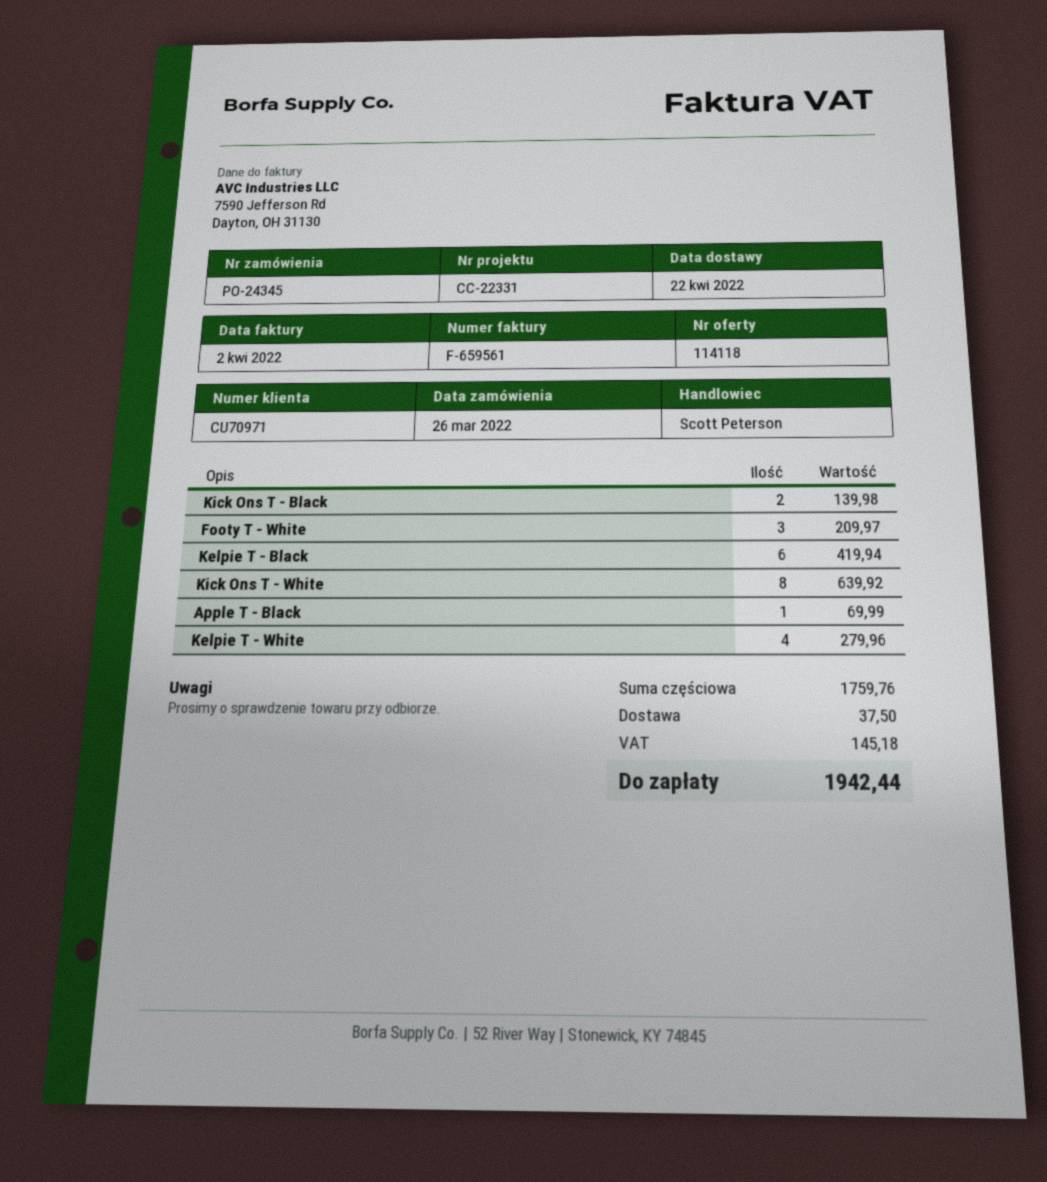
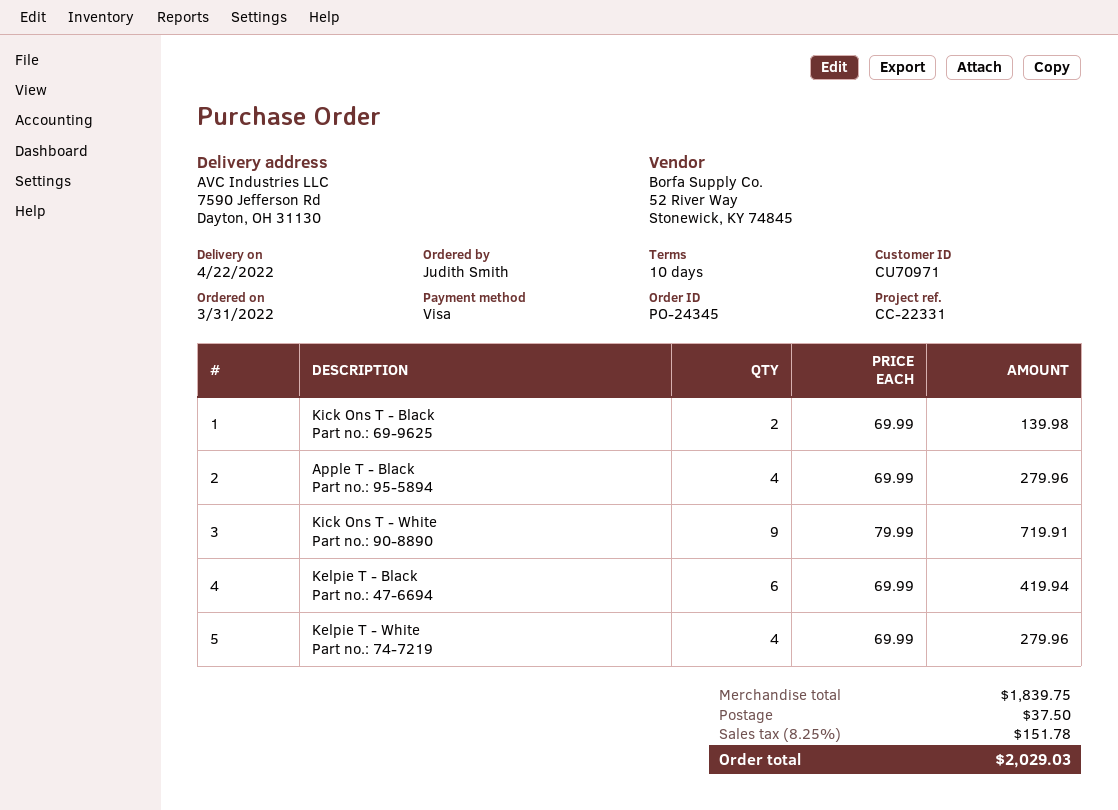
order date: 2022-03-26 -> 2022-03-31
Footy T - White: 3 for 209.97 -> none
Kick Ons T - White: 8 for 639.92 -> 9 for 719.91
Apple T - Black: 1 for 69.99 -> 4 for 279.96
subtotal: 1759.76 -> 1839.75
tax: 145.18 -> 151.78
total: 1942.44 -> 2029.03

